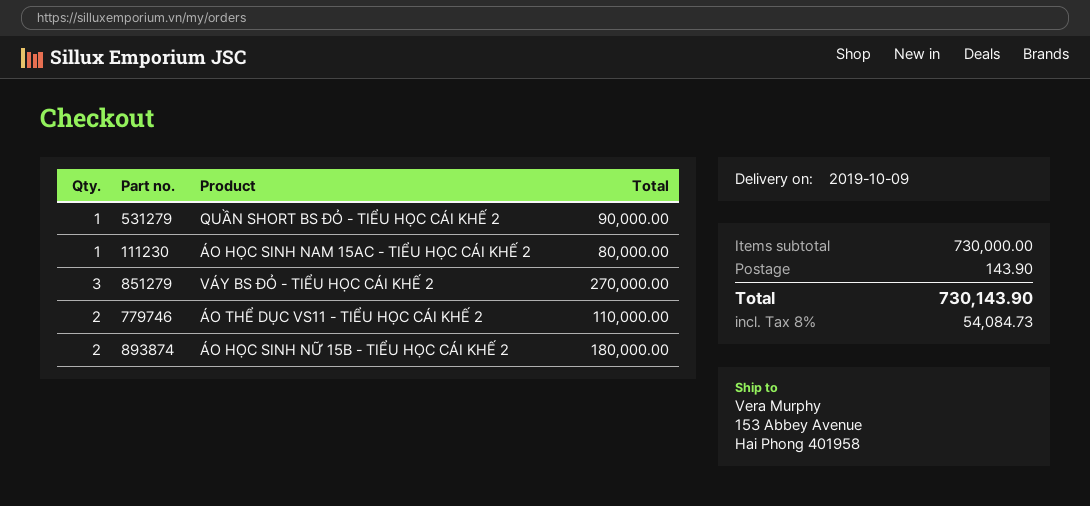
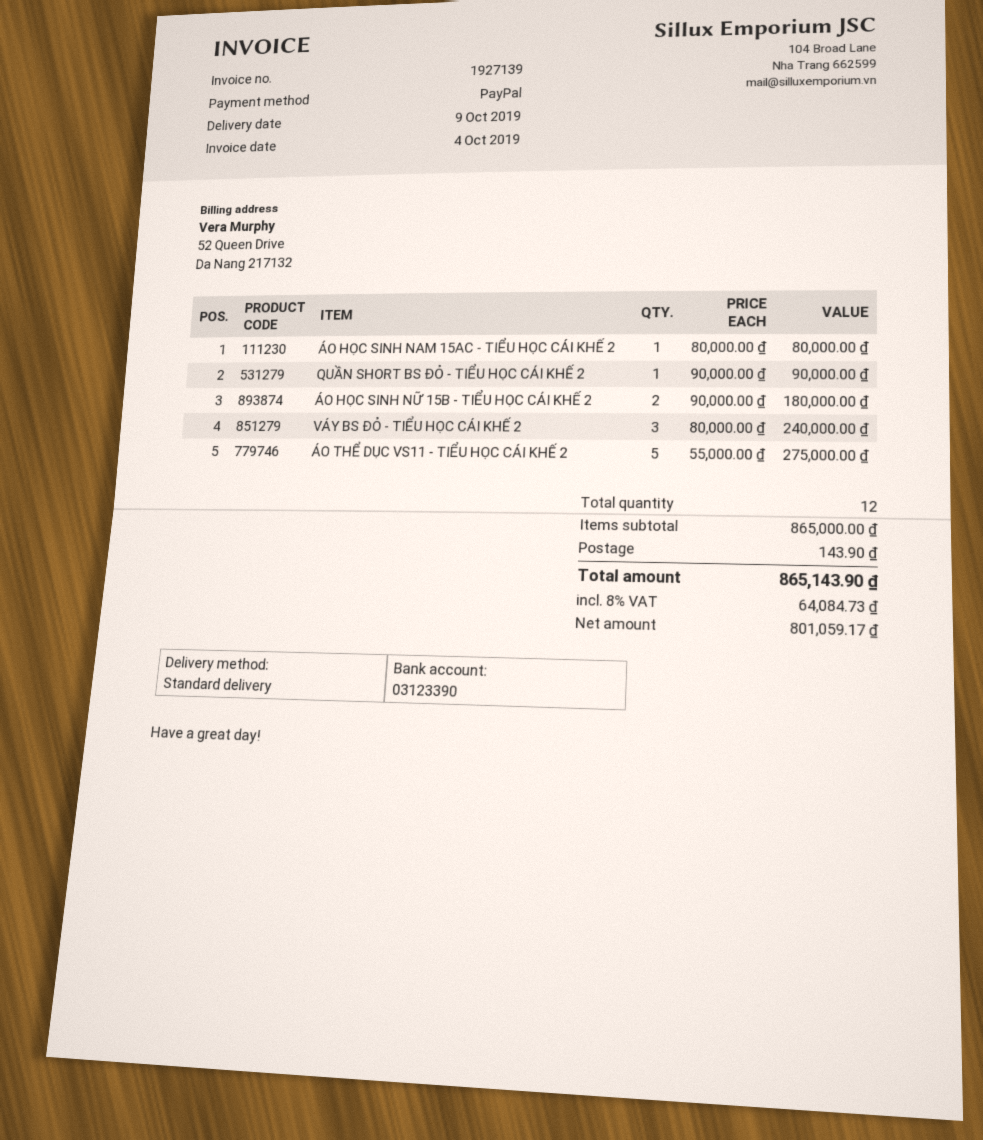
VÁY BS ĐỎ - TIỂU HỌC CÁI KHẾ 2: 3 for 270000.00 -> 3 for 240000.00
ÁO THỂ DỤC VS11 - TIỂU HỌC CÁI KHẾ 2: 2 for 110000.00 -> 5 for 275000.00
subtotal: 730000.00 -> 865000.00
tax: 8% = 54084.73 -> 8% = 64084.73
total: 730143.90 -> 865143.90

